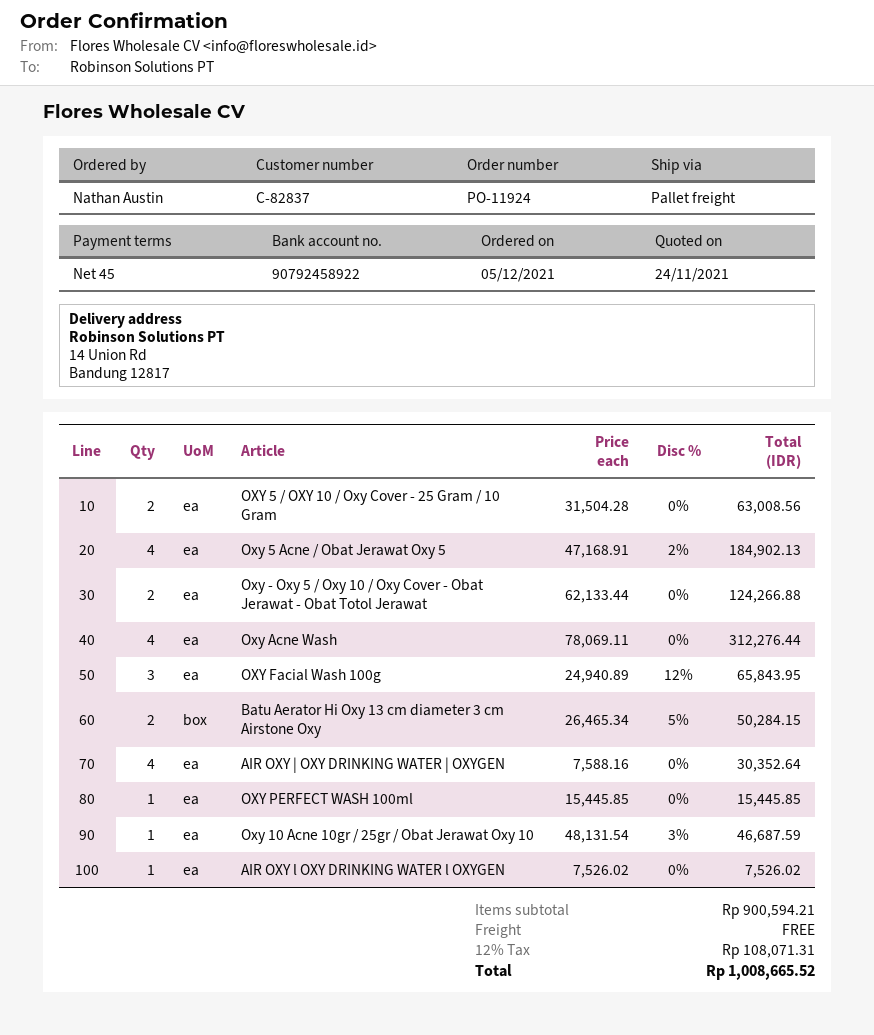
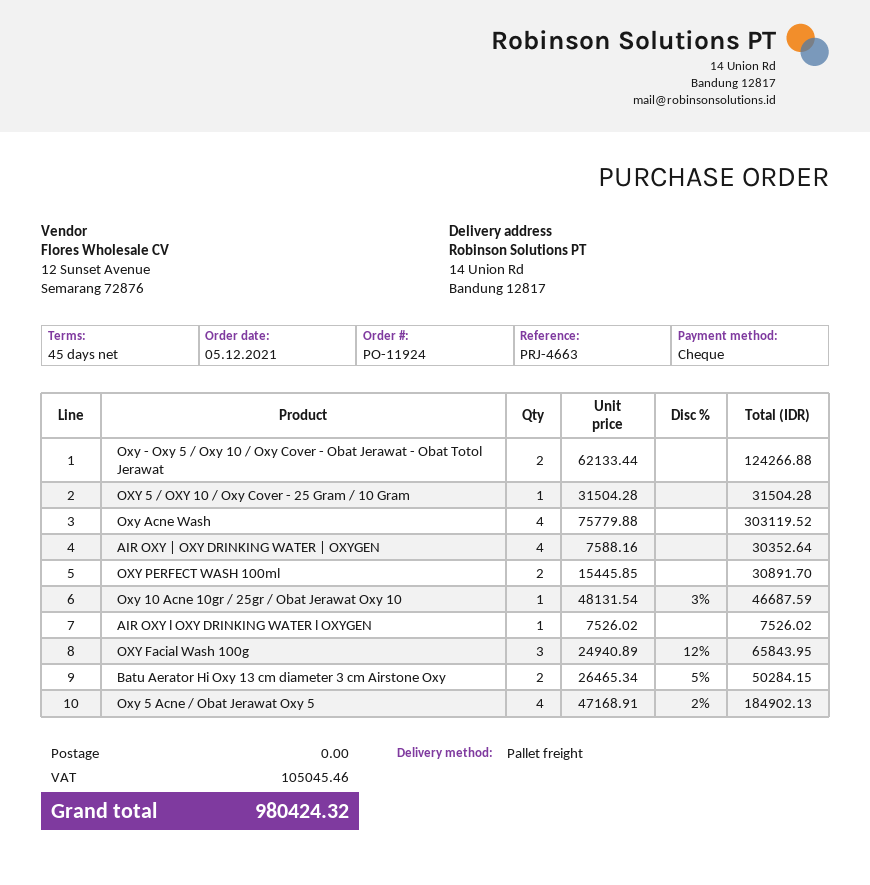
OXY 5 / OXY 10 / Oxy Cover - 25 Gram / 10 Gram: 2 x 31504.28 = 63008.56 -> 1 x 31504.28 = 31504.28
Oxy Acne Wash: 4 x 78069.11 = 312276.44 -> 4 x 75779.88 = 303119.52
OXY PERFECT WASH 100ml: 1 x 15445.85 = 15445.85 -> 2 x 15445.85 = 30891.70
tax: 108071.31 -> 105045.46
total: 1008665.52 -> 980424.32

